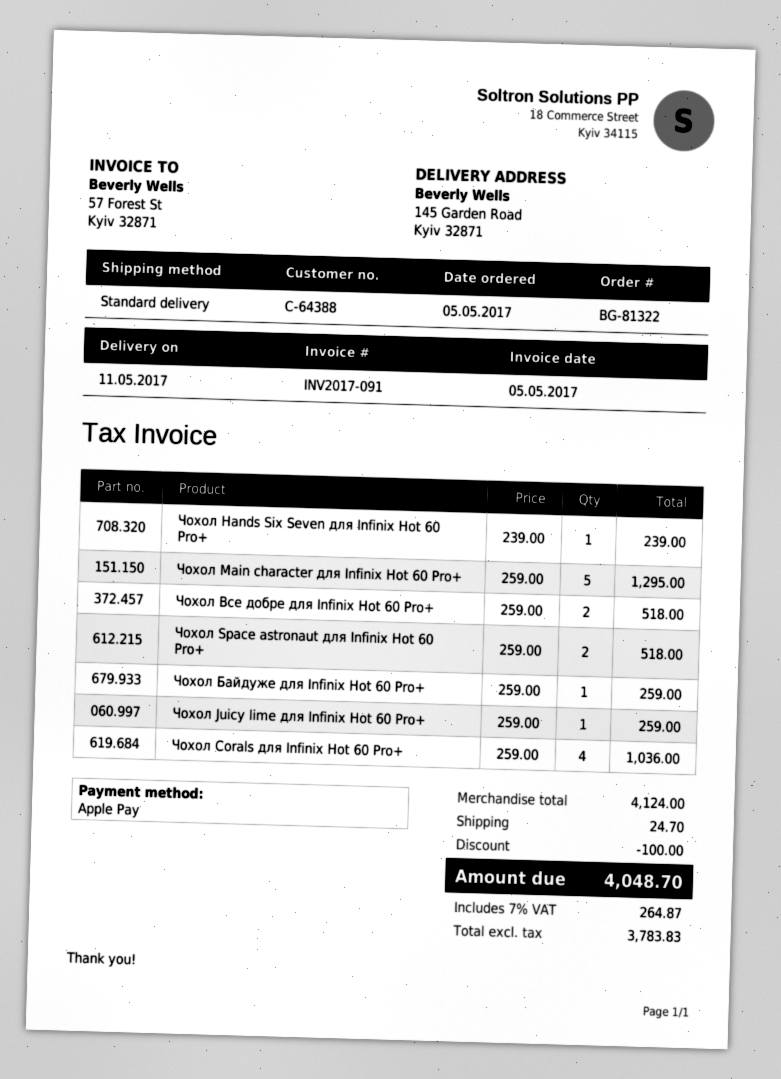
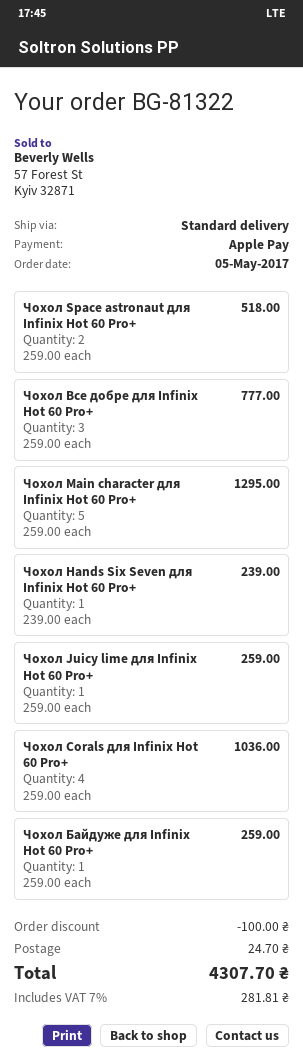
Чохол Все добре для Infinix Hot 60 Pro+: 2 x 259.00 = 518.00 -> 3 x 259.00 = 777.00
tax: 7% = 264.87 -> 7% = 281.81
total: 4048.70 -> 4307.70

